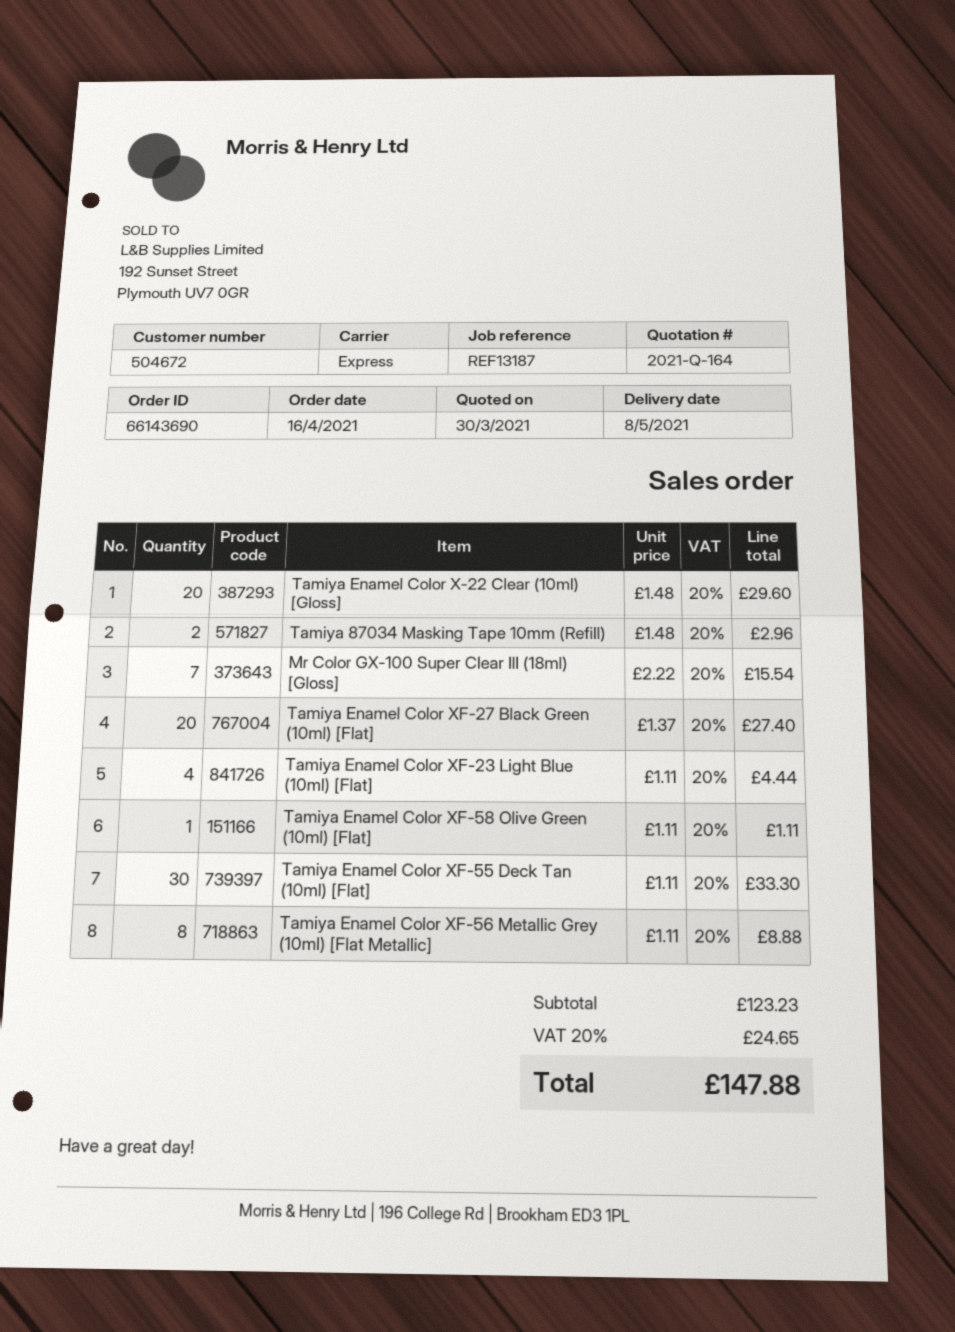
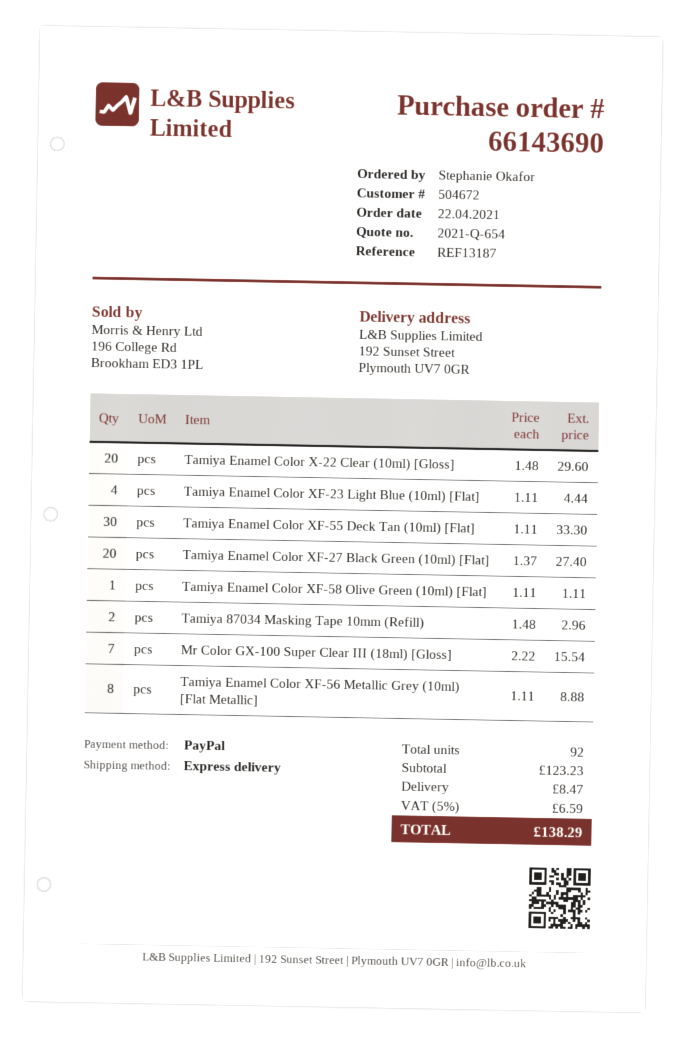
quote number: 2021-Q-164 -> 2021-Q-654
order date: 2021-04-16 -> 2021-04-22
shipping: none -> 8.47
tax: 20% = 24.65 -> 5% = 6.59
total: 147.88 -> 138.29

